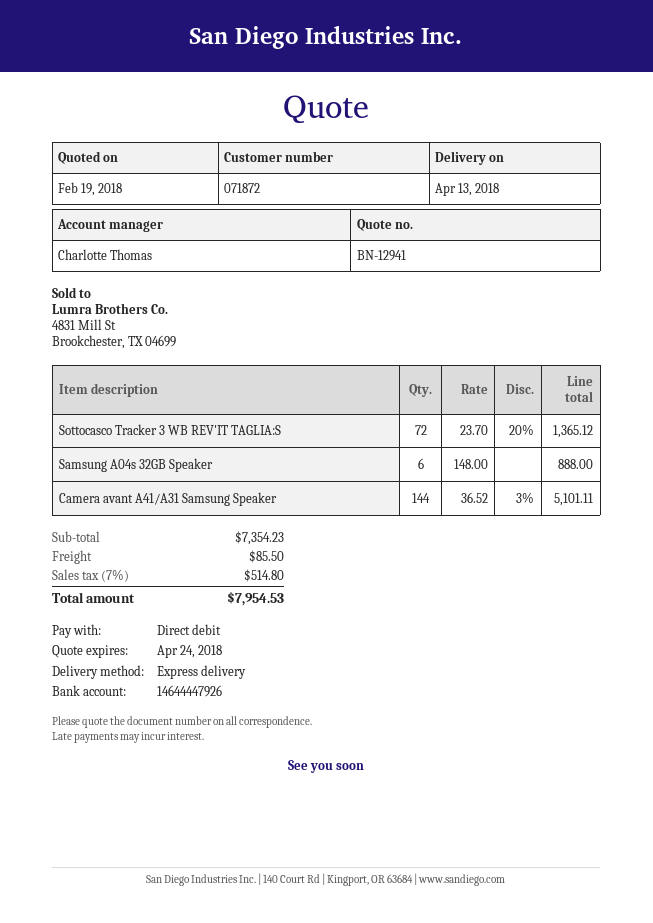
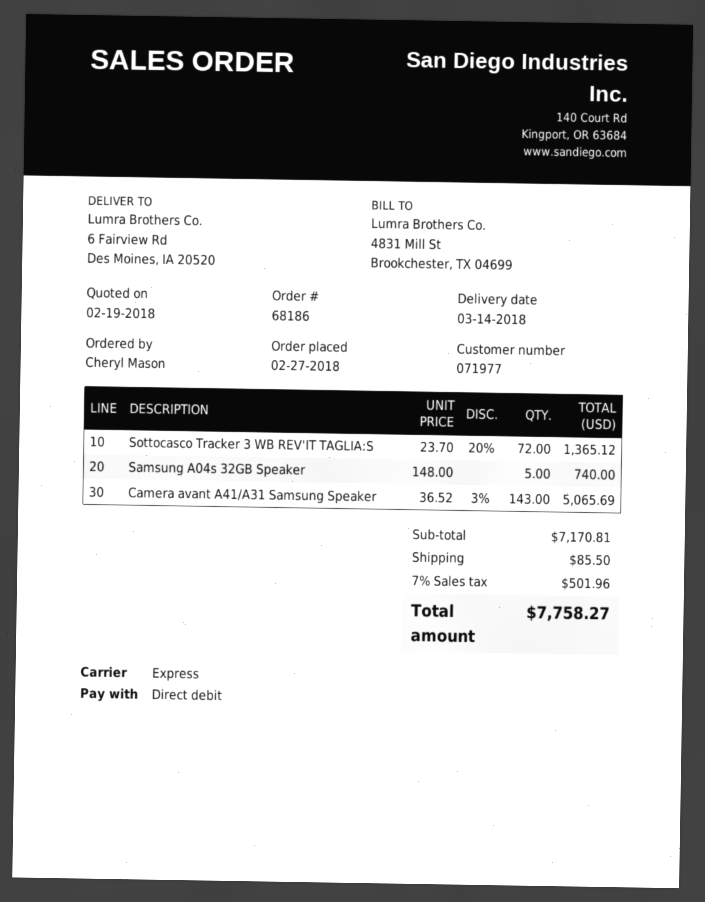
delivery date: 2018-04-13 -> 2018-03-14
customer number: 071872 -> 071977
Samsung A04s 32GB Speaker: 6 x 148.00 = 888.00 -> 5 x 148.00 = 740.00
Camera avant A41/A31 Samsung Speaker: 144 x 36.52 - 3% = 5101.11 -> 143 x 36.52 - 3% = 5065.69
subtotal: 7354.23 -> 7170.81
tax: 7% = 514.80 -> 7% = 501.96
total: 7954.53 -> 7758.27

